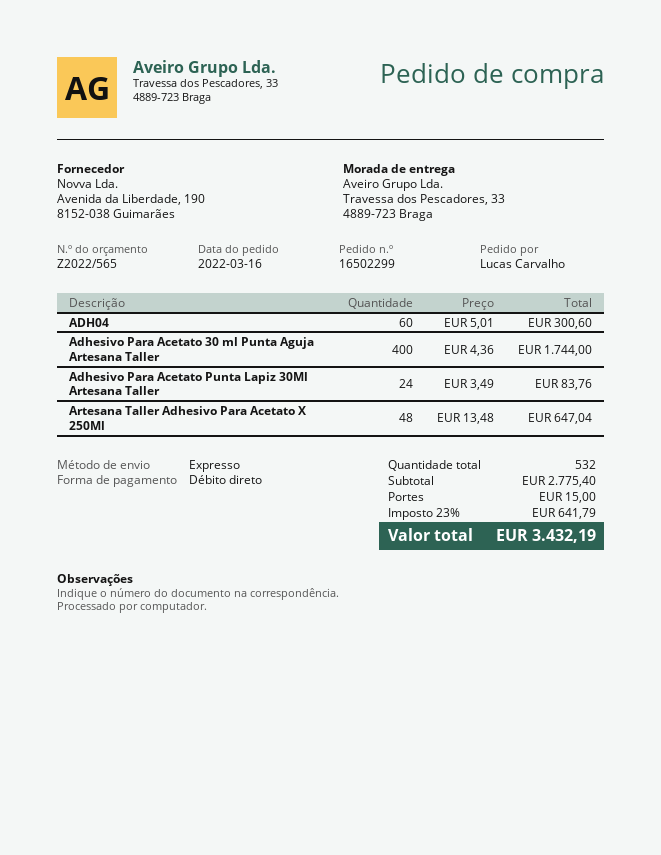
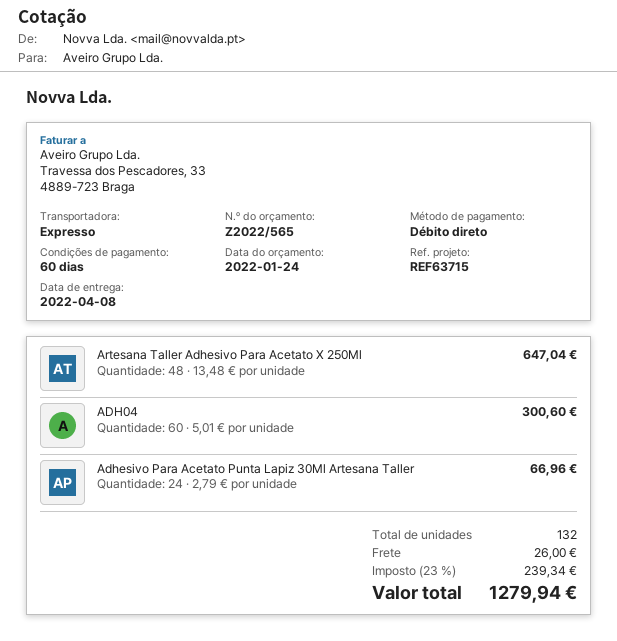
Adhesivo Para Acetato 30 ml Punta Aguja Artesana Taller: 400 x 4.36 = 1744.00 -> none
Adhesivo Para Acetato Punta Lapiz 30Ml Artesana Taller: 24 x 3.49 = 83.76 -> 24 x 2.79 = 66.96
total quantity: 532 -> 132
shipping: 15.00 -> 26.00
tax: 23% = 641.79 -> 23% = 239.34
total: 3432.19 -> 1279.94

